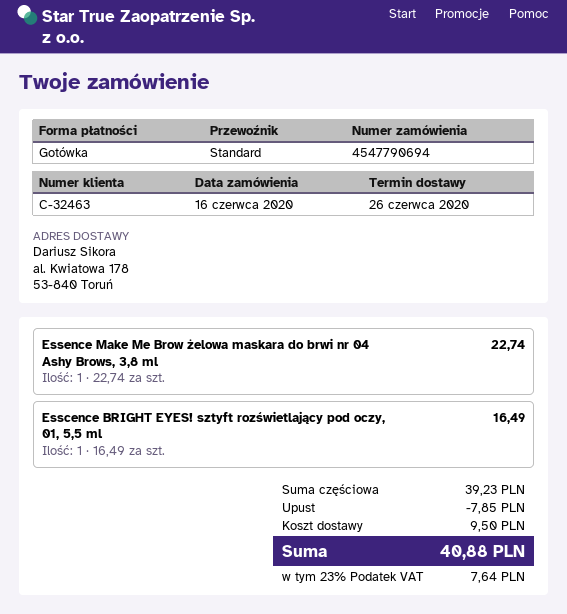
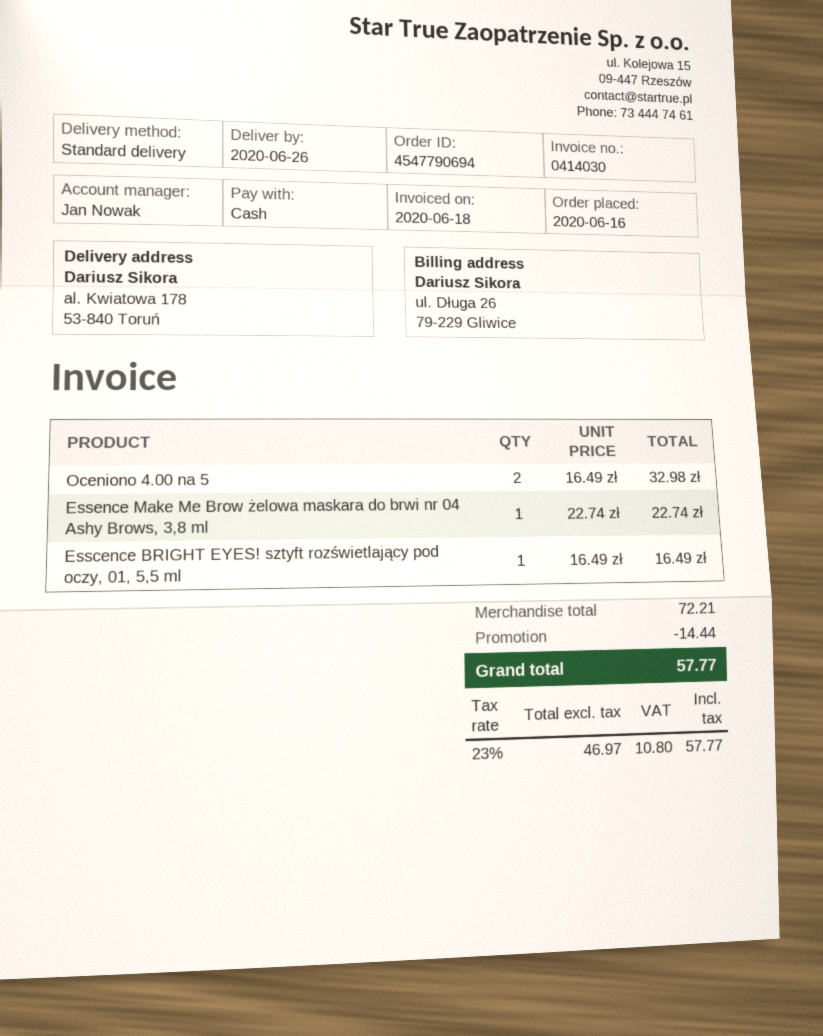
Oceniono 4.00 na 5: none -> 2 x 16.49 = 32.98
subtotal: 39.23 -> 72.21
discount: 7.85 -> 14.44
shipping: 9.50 -> none
tax: 23% = 7.64 -> 23% = 10.80
total: 40.88 -> 57.77

